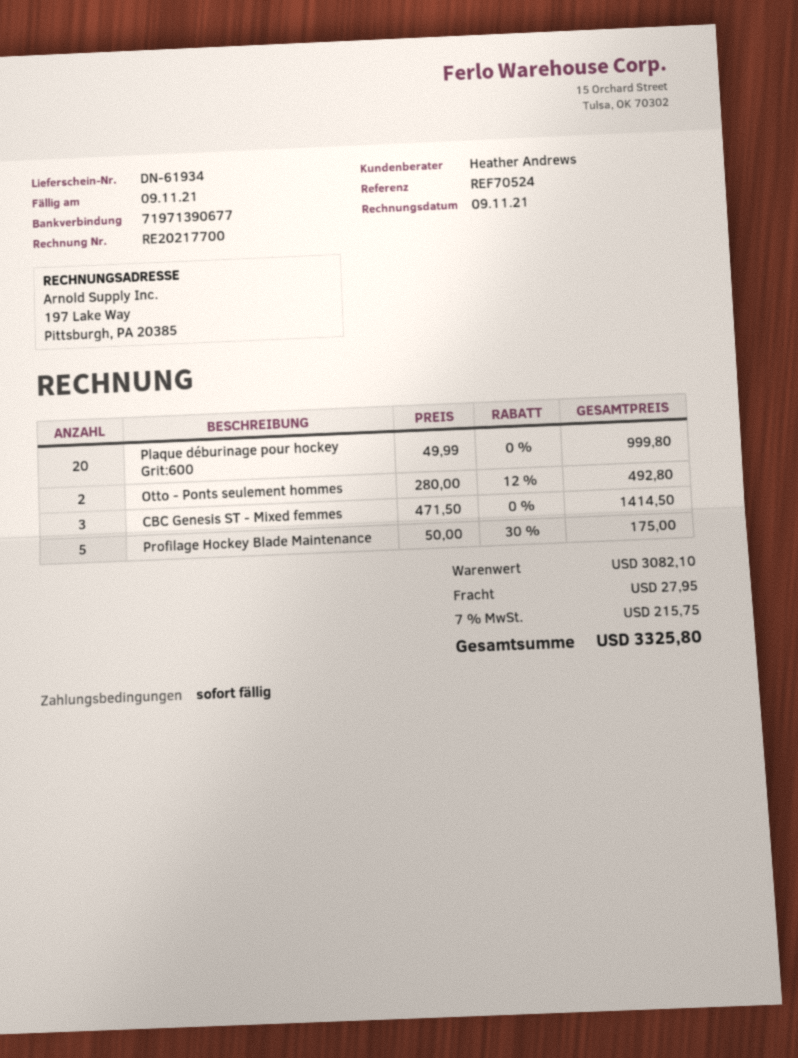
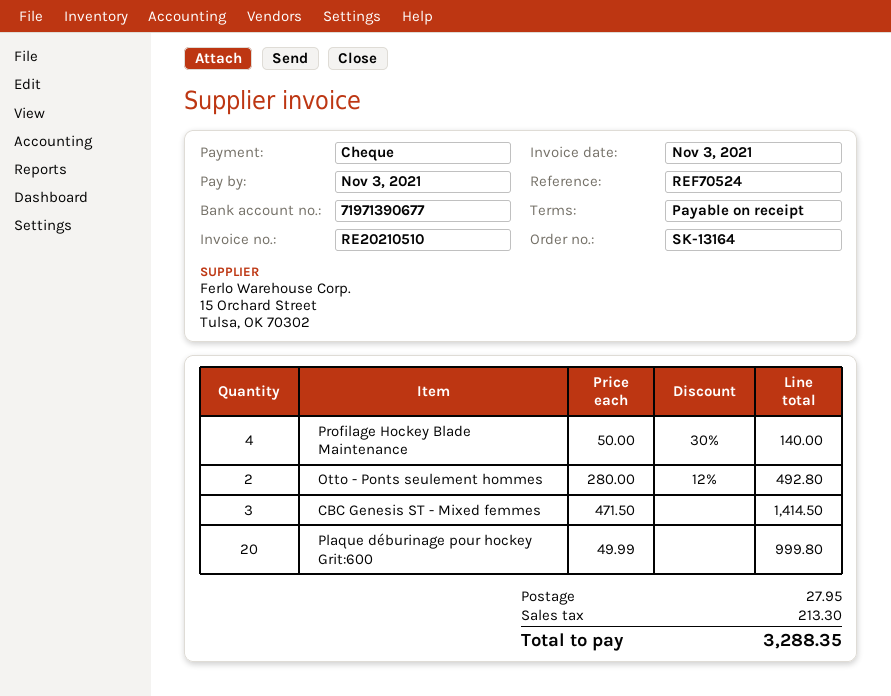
invoice number: RE20217700 -> RE20210510
invoice date: 2021-11-09 -> 2021-11-03
due date: 2021-11-09 -> 2021-11-03
Profilage Hockey Blade Maintenance: 5 x 50.00 - 30% = 175.00 -> 4 x 50.00 - 30% = 140.00
tax: 215.75 -> 213.30
total: 3325.80 -> 3288.35

